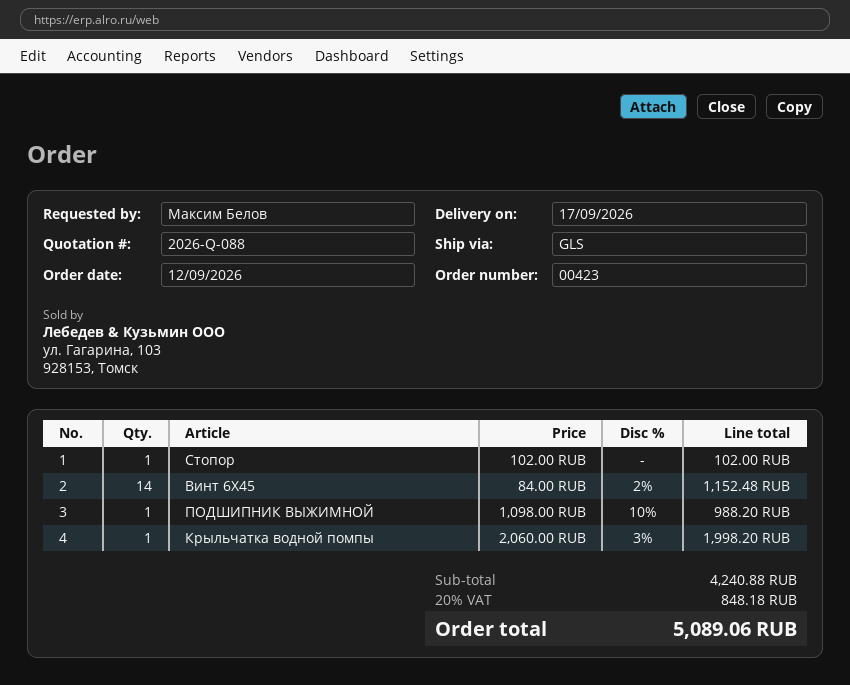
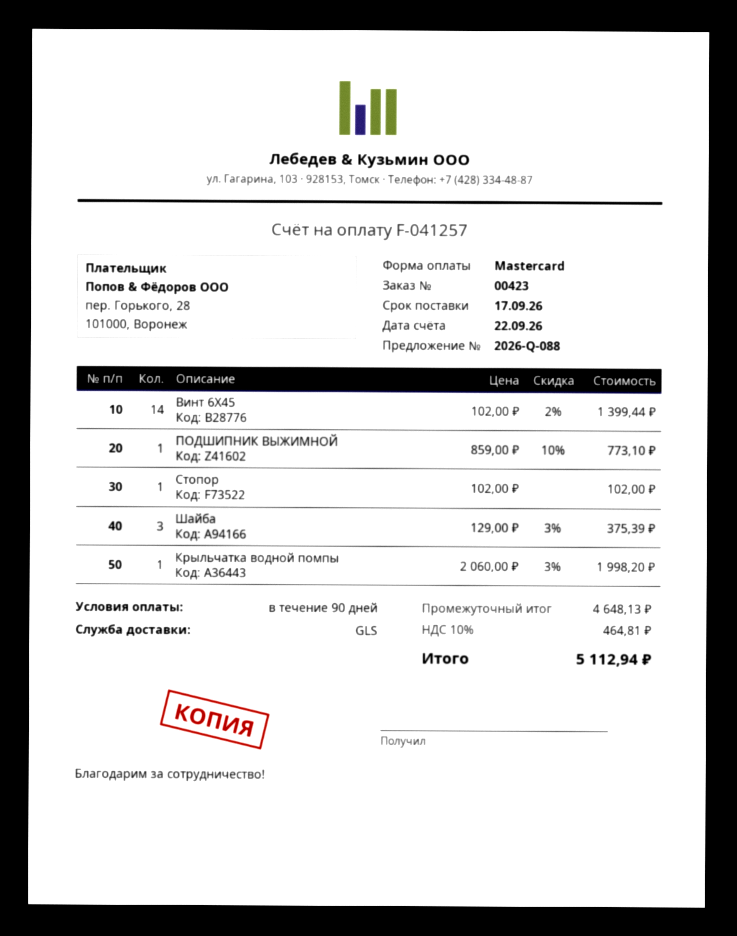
Винт 6X45: 14 x 84.00 - 2% = 1152.48 -> 14 x 102.00 - 2% = 1399.44
ПОДШИПНИК ВЫЖИМНОЙ: 1 x 1098.00 - 10% = 988.20 -> 1 x 859.00 - 10% = 773.10
Шайба: none -> 3 x 129.00 - 3% = 375.39
subtotal: 4240.88 -> 4648.13
tax: 20% = 848.18 -> 10% = 464.81
total: 5089.06 -> 5112.94

